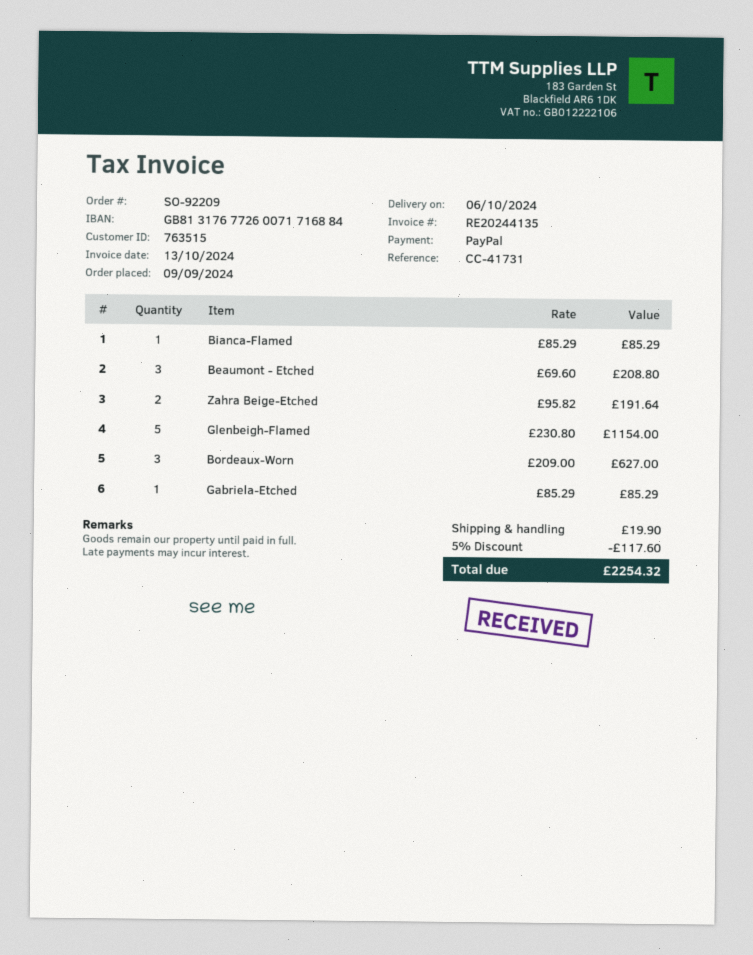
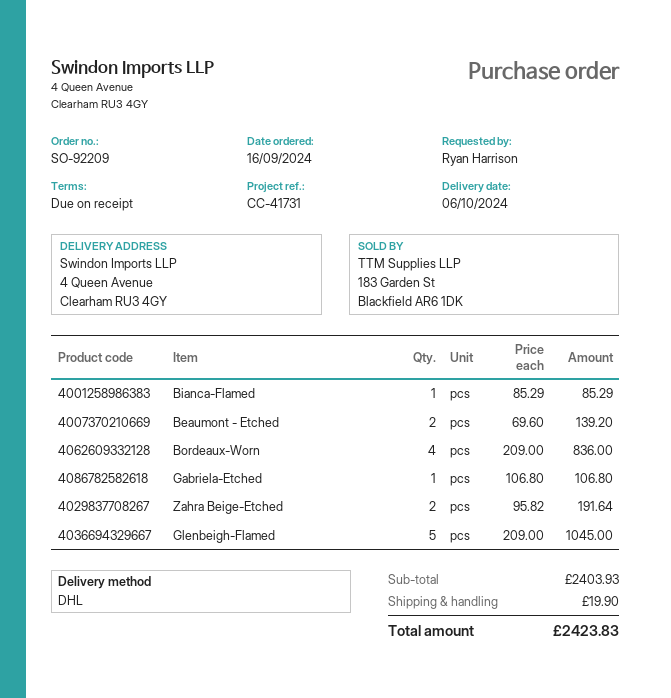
order date: 2024-09-09 -> 2024-09-16
Beaumont - Etched: 3 x 69.60 = 208.80 -> 2 x 69.60 = 139.20
Glenbeigh-Flamed: 5 x 230.80 = 1154.00 -> 5 x 209.00 = 1045.00
Bordeaux-Worn: 3 x 209.00 = 627.00 -> 4 x 209.00 = 836.00
Gabriela-Etched: 1 x 85.29 = 85.29 -> 1 x 106.80 = 106.80
discount: 5% = 117.60 -> none
total: 2254.32 -> 2423.83

